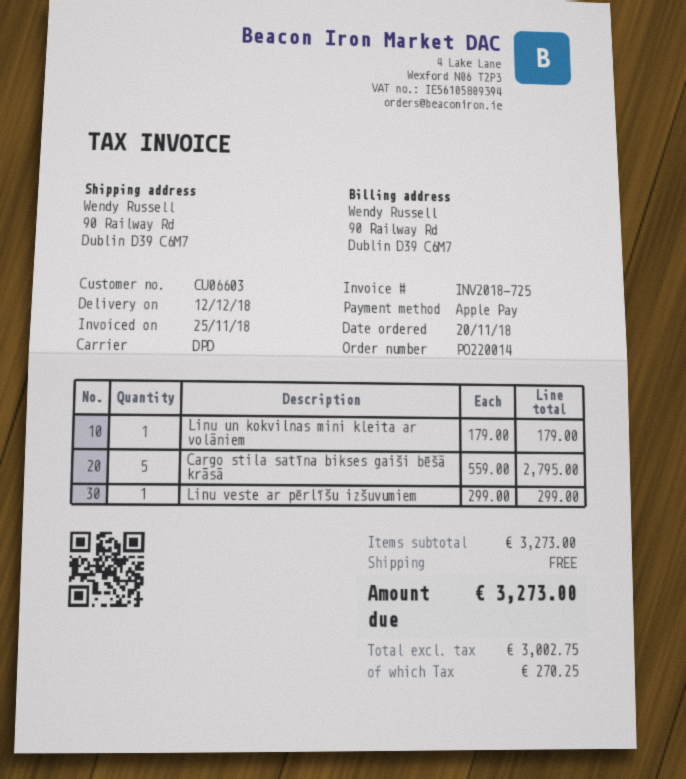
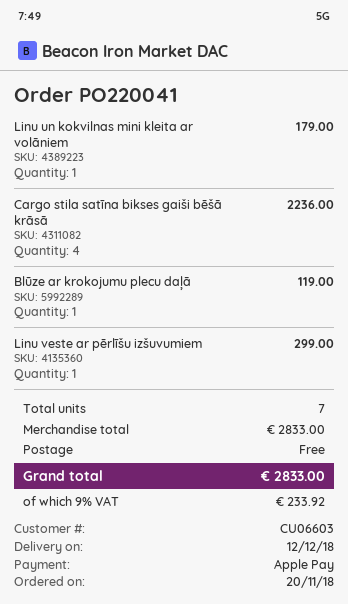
order number: PO220014 -> PO220041
Cargo stila satīna bikses gaiši bēšā krāsā: 5 for 2795.00 -> 4 for 2236.00
Blūze ar krokojumu plecu daļā: none -> 1 for 119.00
subtotal: 3273.00 -> 2833.00
tax: 270.25 -> 233.92
total: 3273.00 -> 2833.00

